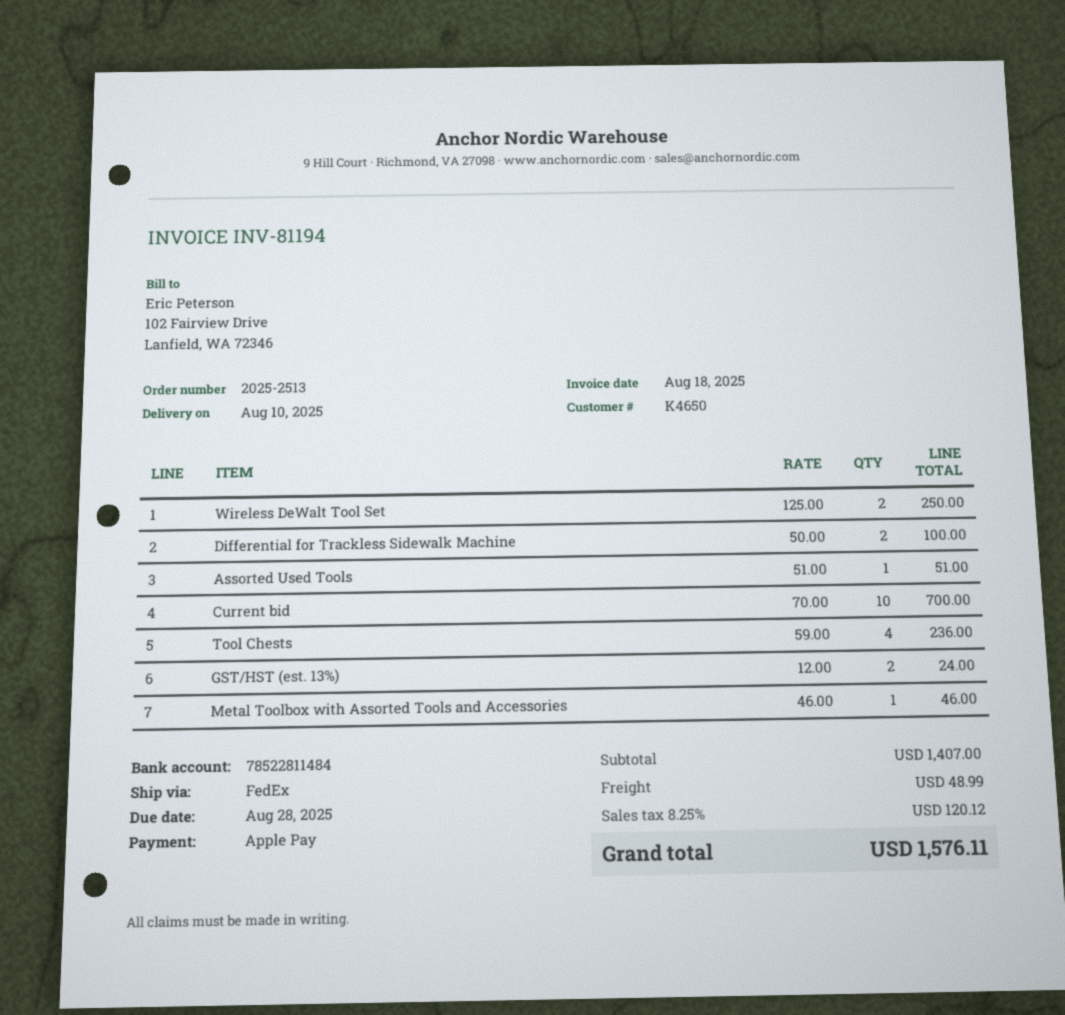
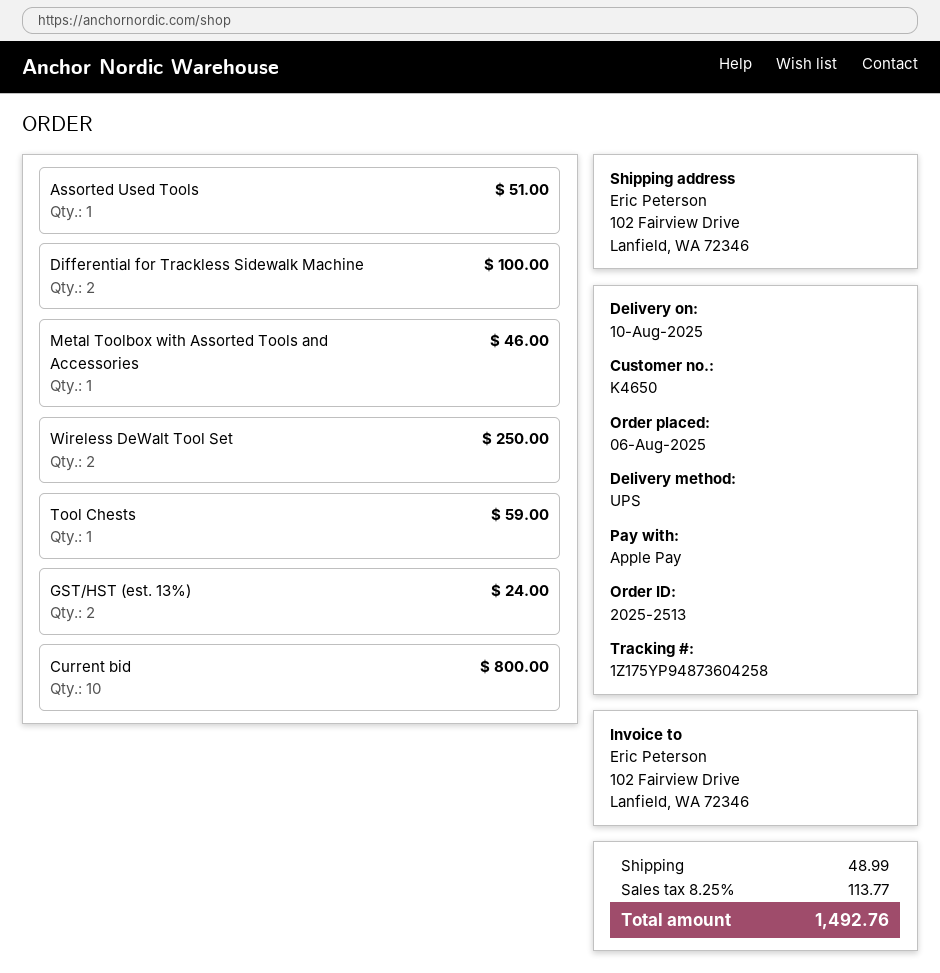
shipping method: FedEx -> UPS
Current bid: 10 for 700.00 -> 10 for 800.00
Tool Chests: 4 for 236.00 -> 1 for 59.00
tax: 8.25% = 120.12 -> 8.25% = 113.77
total: 1576.11 -> 1492.76

